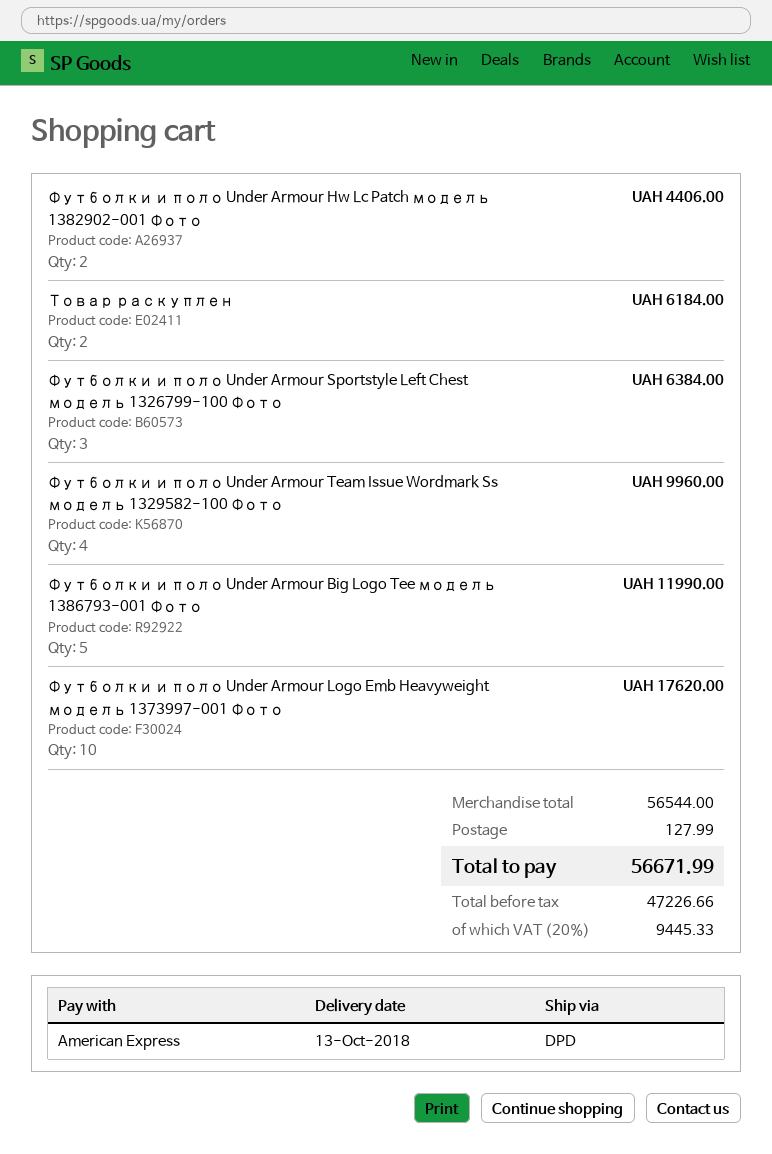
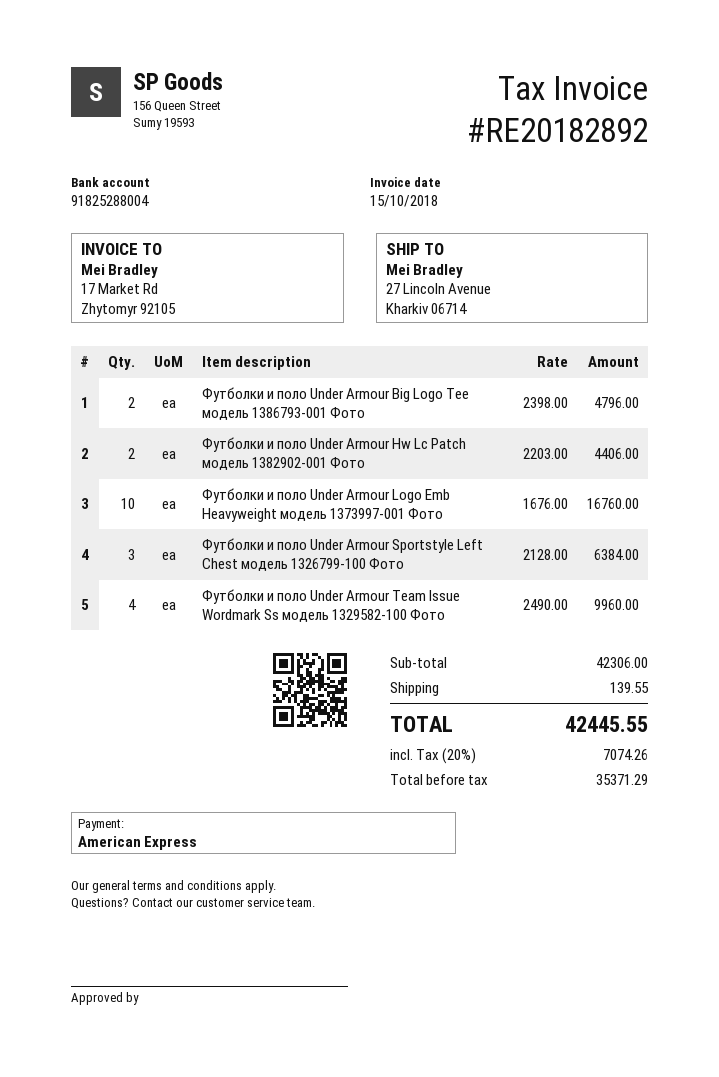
Товар раскуплен: 2 for 6184.00 -> none
Футболки и поло Under Armour Big Logo Tee модель 1386793-001 Фото: 5 for 11990.00 -> 2 for 4796.00
Футболки и поло Under Armour Logo Emb Heavyweight модель 1373997-001 Фото: 10 for 17620.00 -> 10 for 16760.00
subtotal: 56544.00 -> 42306.00
shipping: 127.99 -> 139.55
net: 47226.66 -> 35371.29
tax: 20% = 9445.33 -> 20% = 7074.26
total: 56671.99 -> 42445.55

